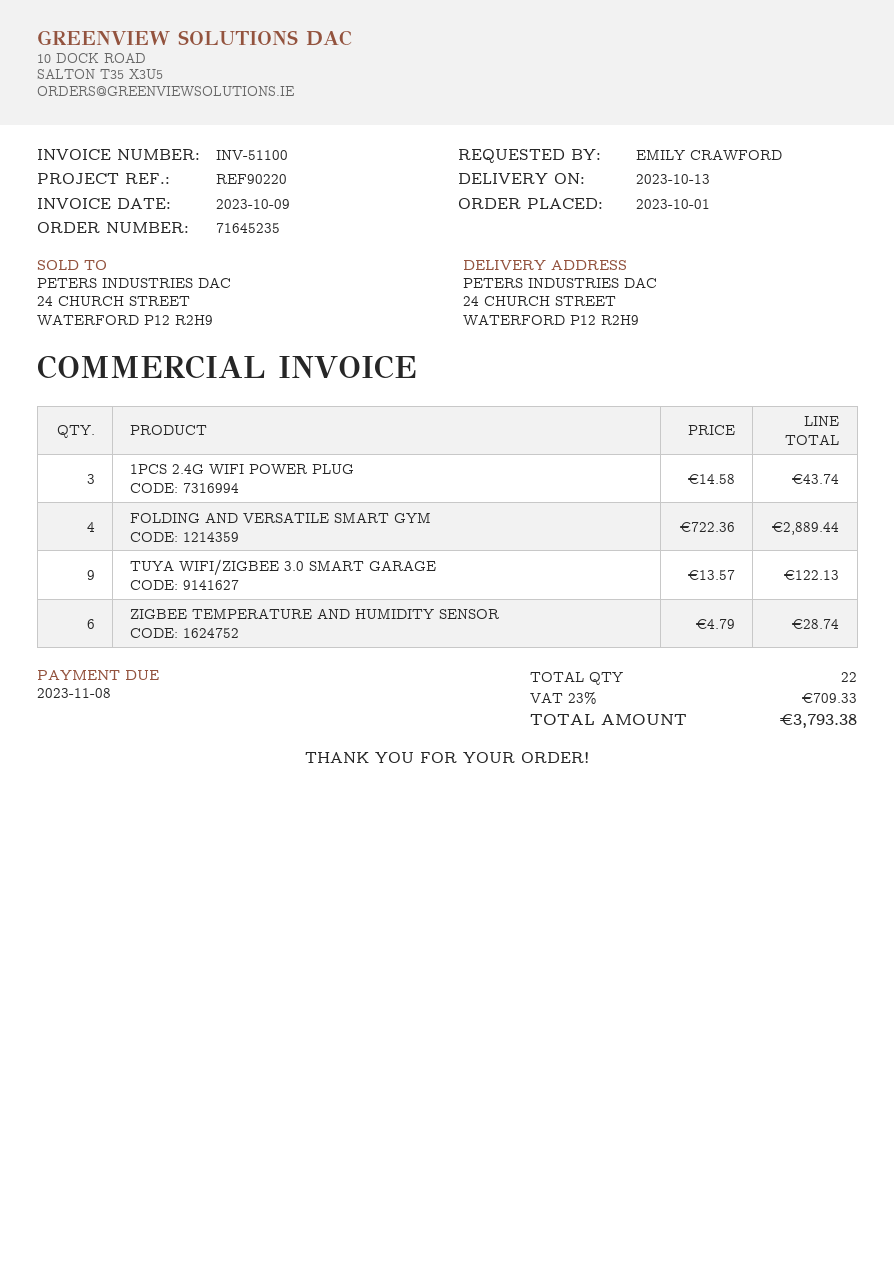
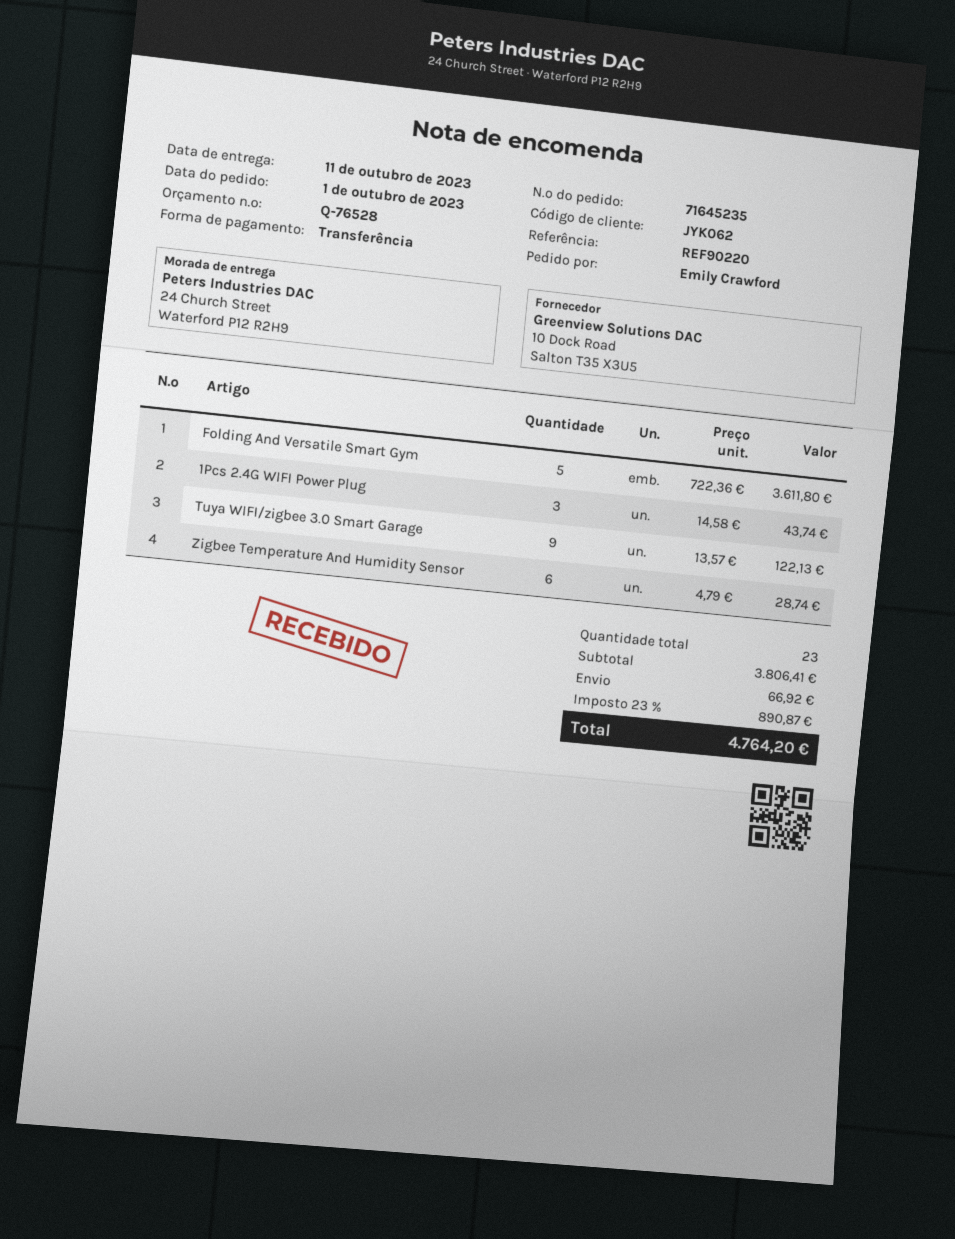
delivery date: 2023-10-13 -> 2023-10-11
FOLDING AND VERSATILE SMART GYM: 4 x 722.36 = 2889.44 -> 5 x 722.36 = 3611.80
total quantity: 22 -> 23
shipping: none -> 66.92
tax: 23% = 709.33 -> 23% = 890.87
total: 3793.38 -> 4764.20

